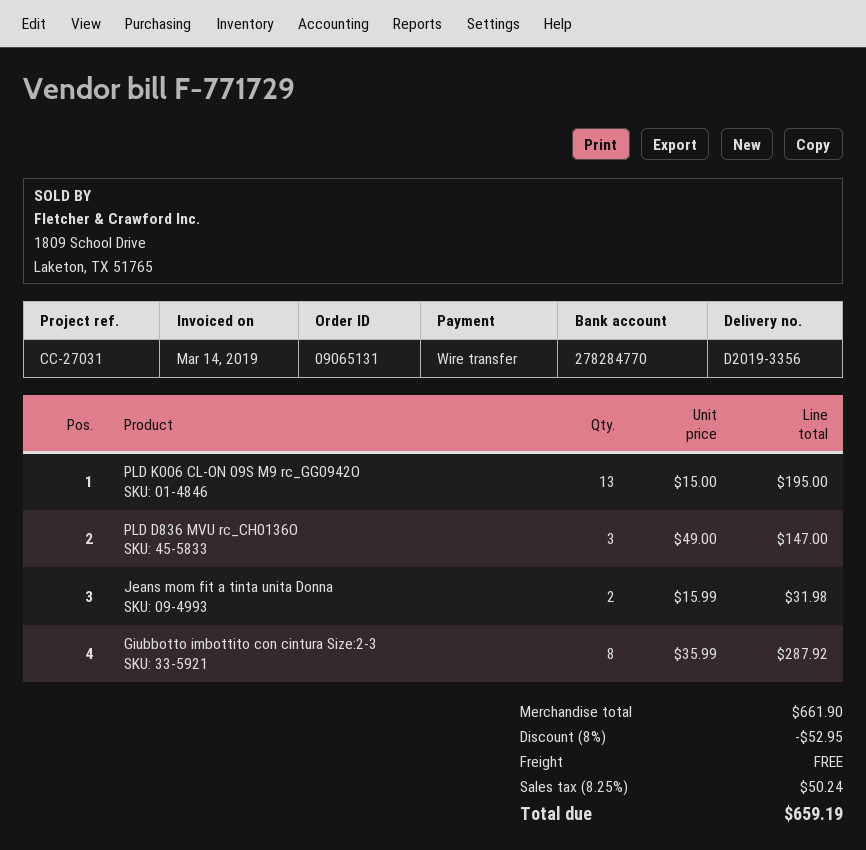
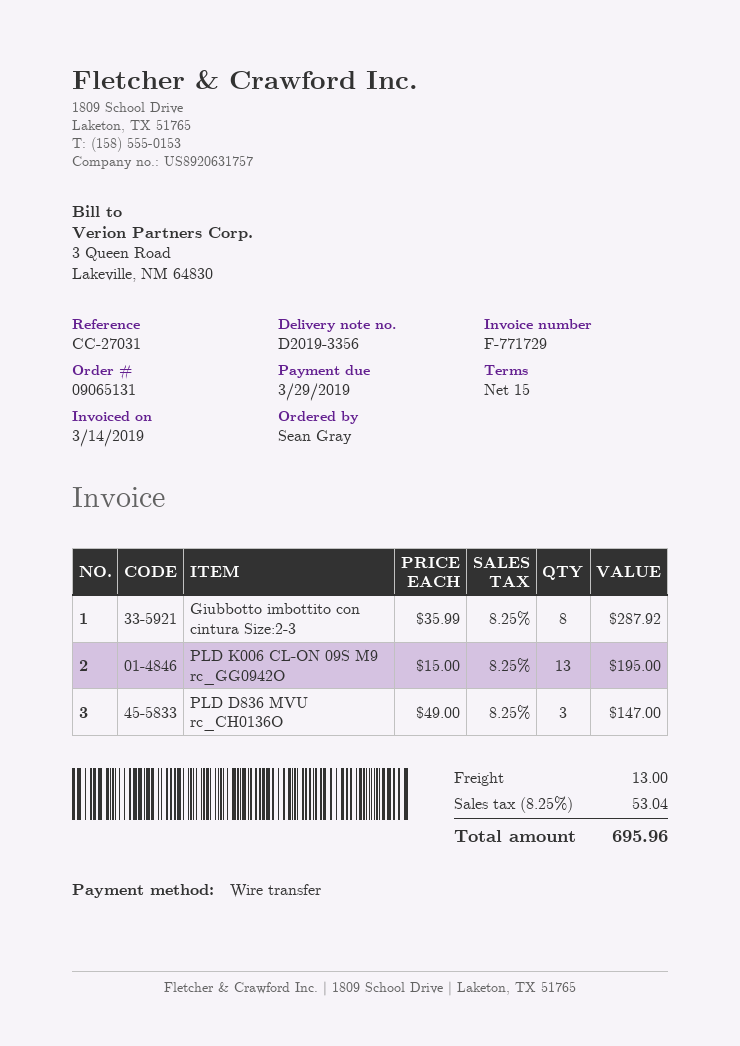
Jeans mom fit a tinta unita Donna: 2 x 15.99 = 31.98 -> none
discount: 8% = 52.95 -> none
shipping: 0.00 -> 13.00
tax: 8.25% = 50.24 -> 8.25% = 53.04
total: 659.19 -> 695.96

